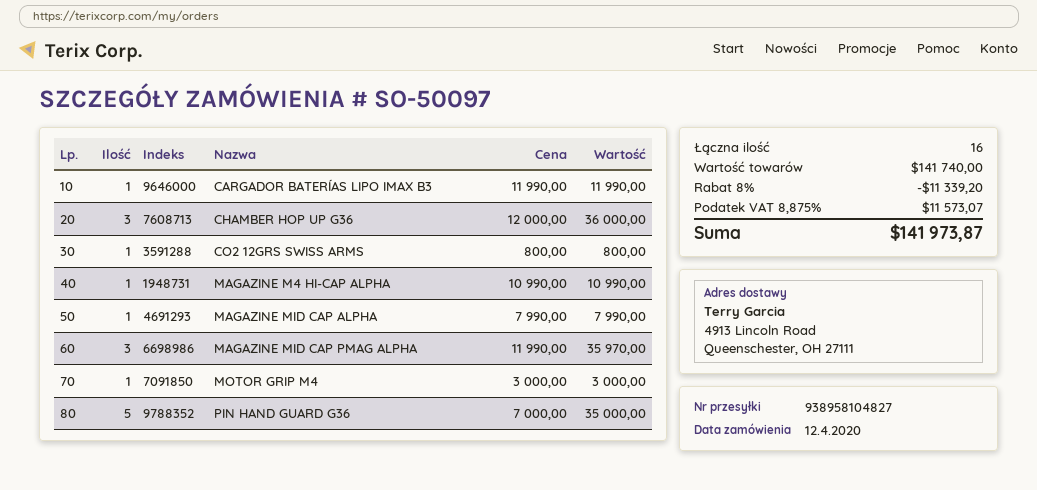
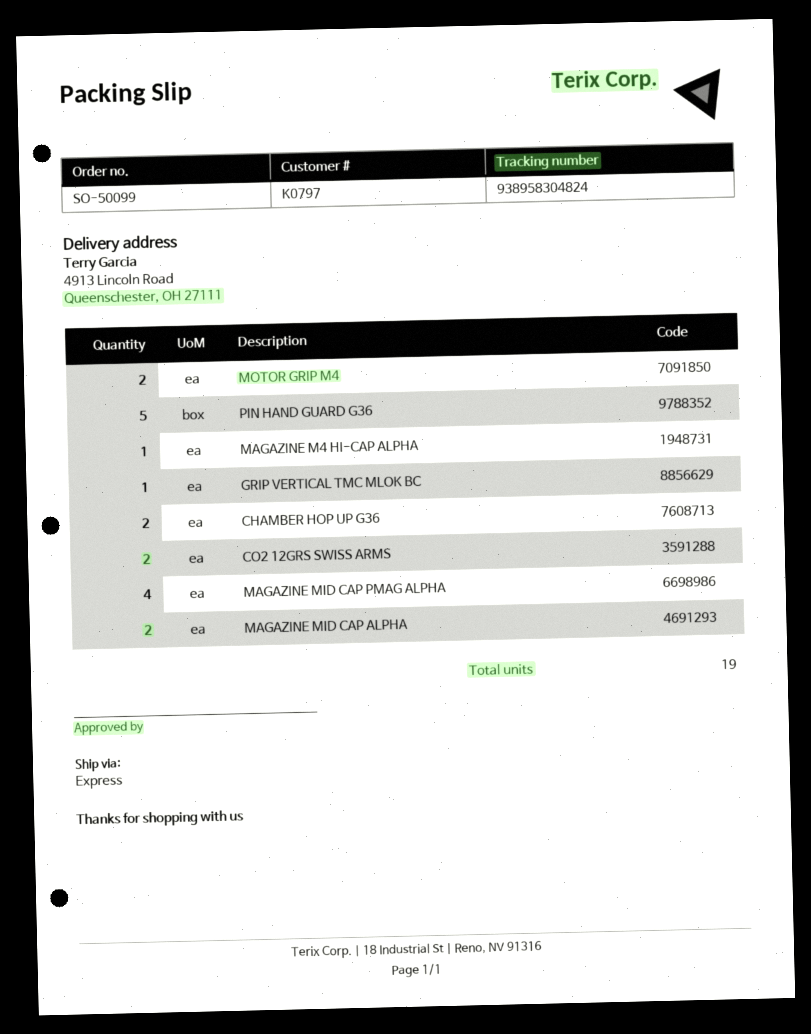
order number: SO-50097 -> SO-50099
tracking number: 938958104827 -> 938958304824
CARGADOR BATERÍAS LIPO IMAX B3: 1 -> none
CHAMBER HOP UP G36: 3 -> 2
CO2 12GRS SWISS ARMS: 1 -> 2
MAGAZINE MID CAP ALPHA: 1 -> 2
MAGAZINE MID CAP PMAG ALPHA: 3 -> 4
MOTOR GRIP M4: 1 -> 2
GRIP VERTICAL TMC MLOK BC: none -> 1
total quantity: 16 -> 19

